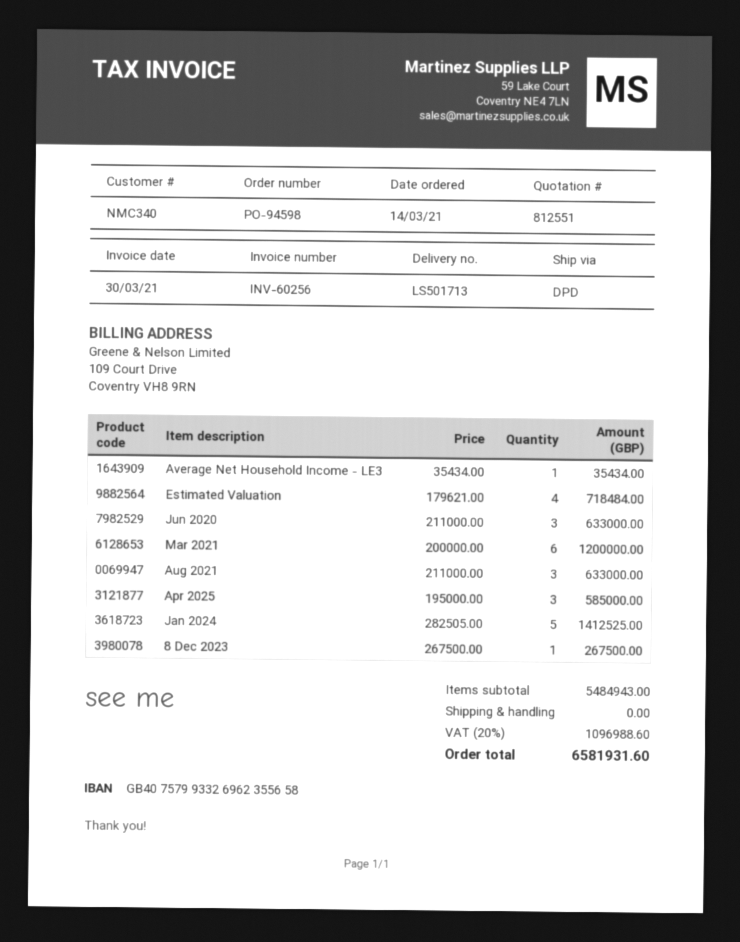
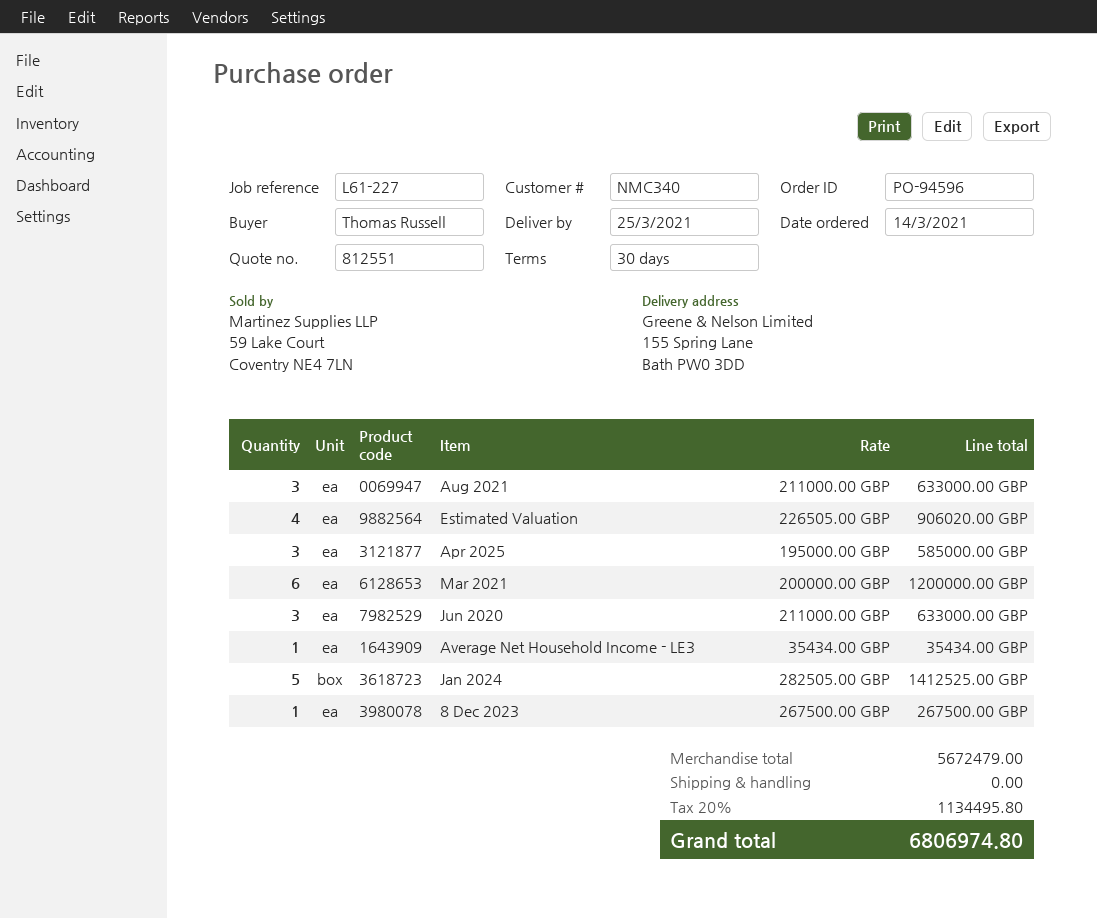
order number: PO-94598 -> PO-94596
Estimated Valuation: 4 x 179621.00 = 718484.00 -> 4 x 226505.00 = 906020.00
subtotal: 5484943.00 -> 5672479.00
tax: 20% = 1096988.60 -> 20% = 1134495.80
total: 6581931.60 -> 6806974.80

